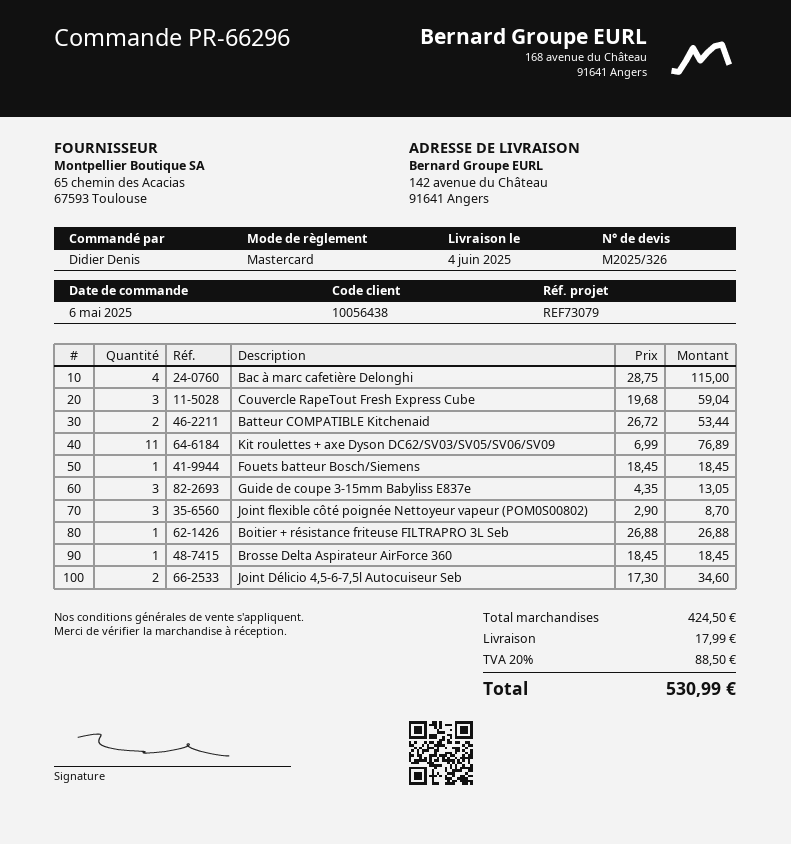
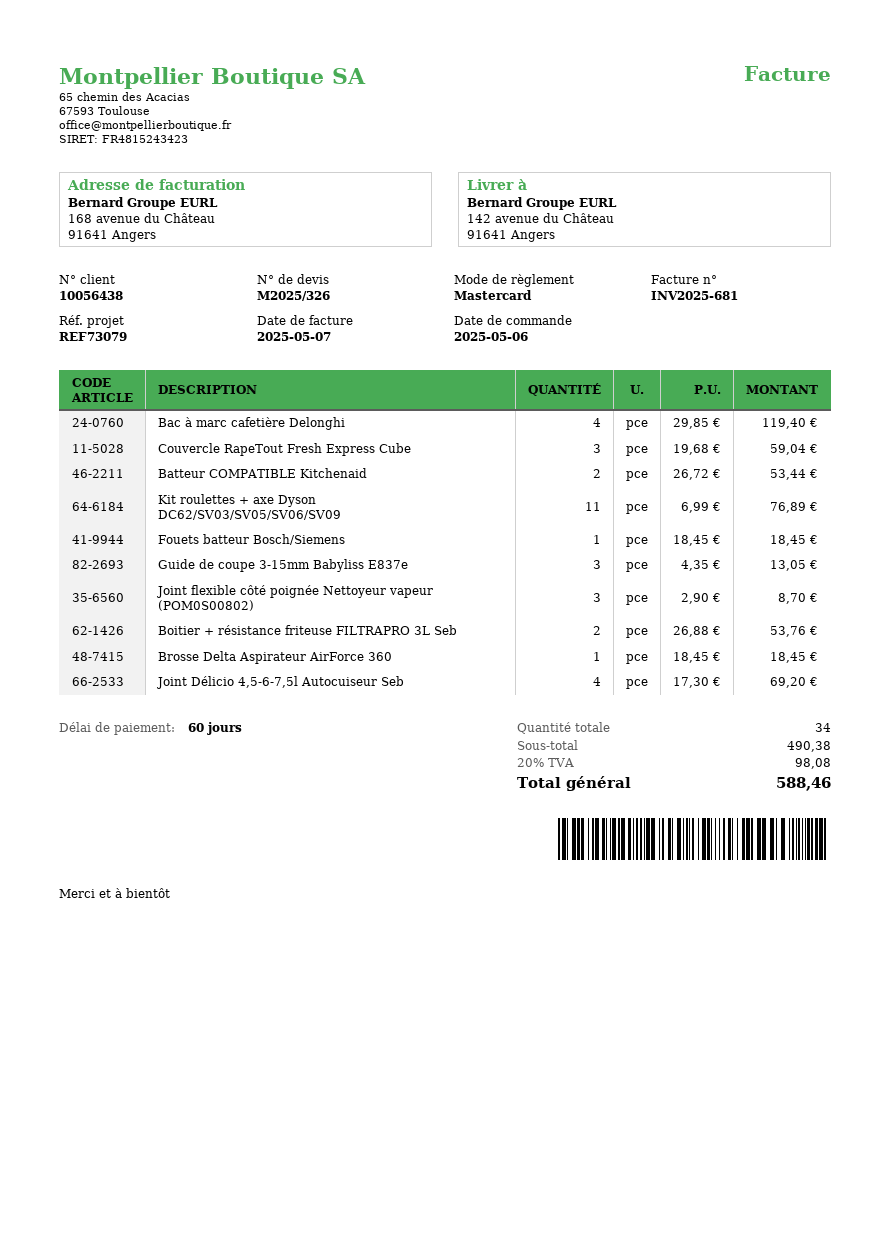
Bac à marc cafetière Delonghi: 4 x 28.75 = 115.00 -> 4 x 29.85 = 119.40
Boitier + résistance friteuse FILTRAPRO 3L Seb: 1 x 26.88 = 26.88 -> 2 x 26.88 = 53.76
Joint Délicio 4,5-6-7,5l Autocuiseur Seb: 2 x 17.30 = 34.60 -> 4 x 17.30 = 69.20
subtotal: 424.50 -> 490.38
shipping: 17.99 -> none
tax: 20% = 88.50 -> 20% = 98.08
total: 530.99 -> 588.46

